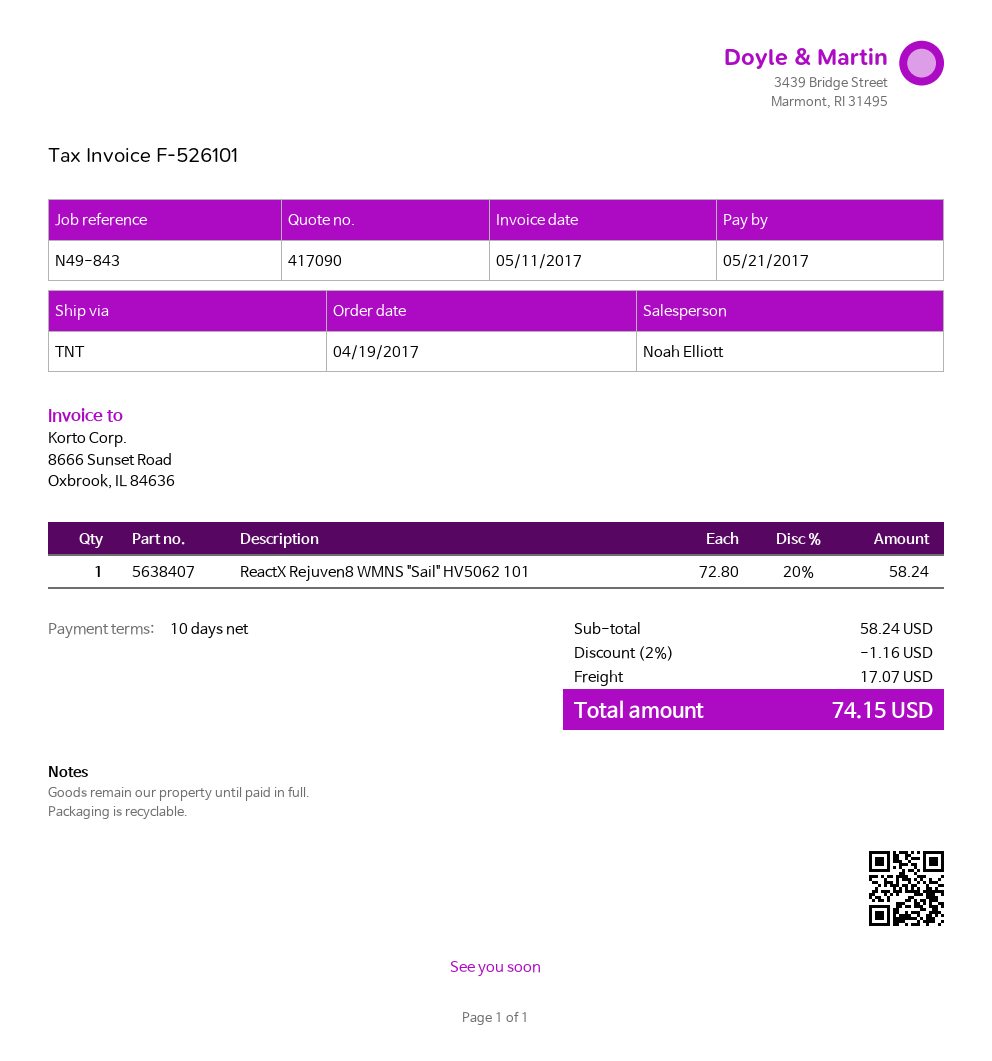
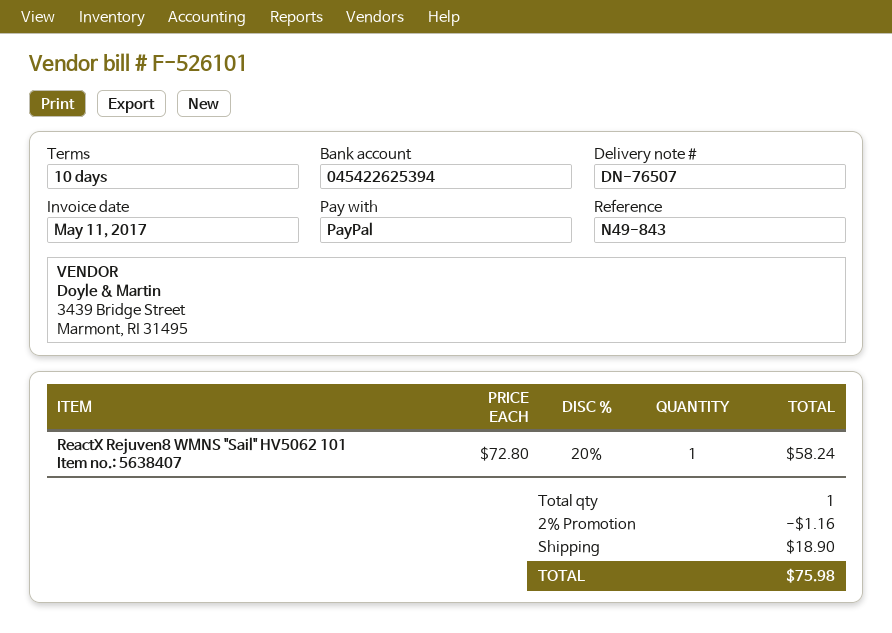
shipping: 17.07 -> 18.90
total: 74.15 -> 75.98

